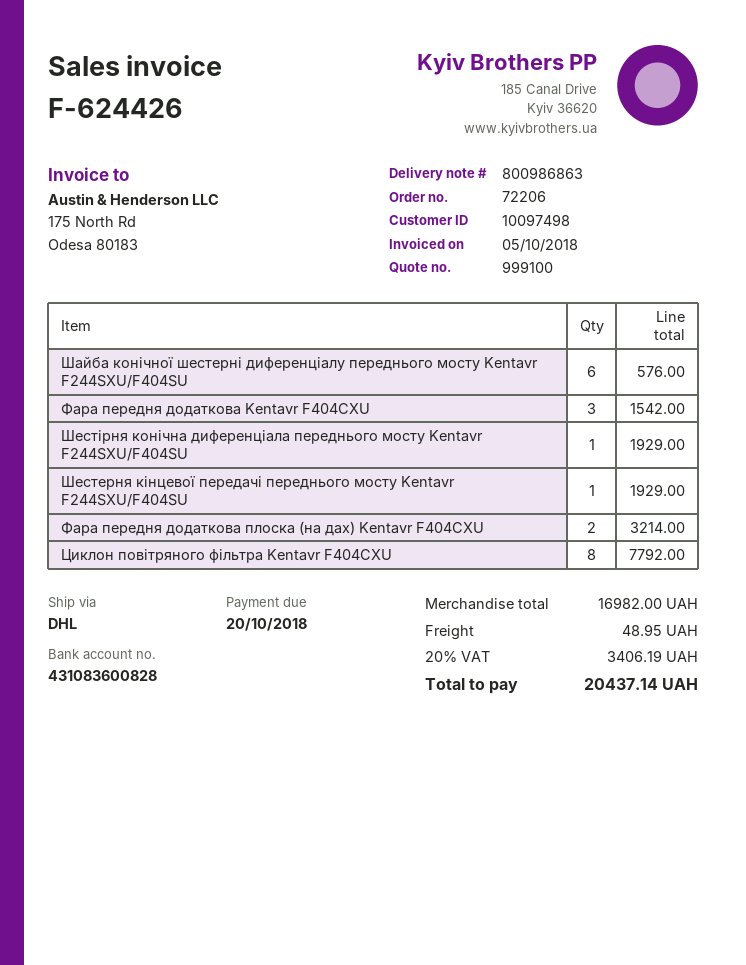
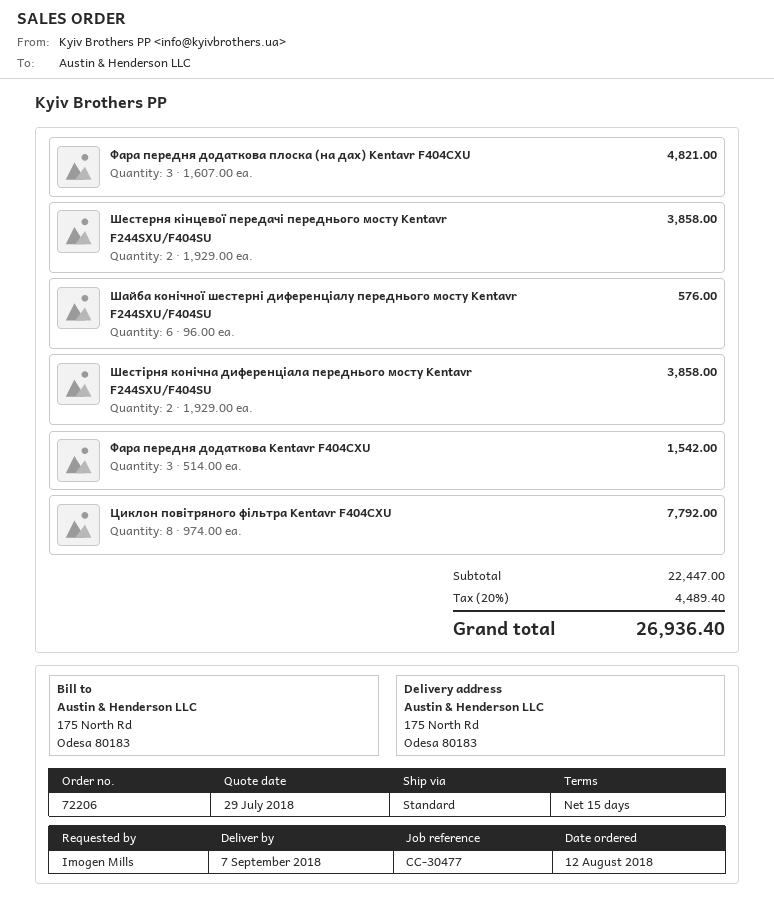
shipping method: DHL -> standard
Шестірня конічна диференціала переднього мосту Kentavr F244SXU/F404SU: 1 for 1929.00 -> 2 for 3858.00
Шестерня кінцевої передачі переднього мосту Kentavr F244SXU/F404SU: 1 for 1929.00 -> 2 for 3858.00
Фара передня додаткова плоска (на дах) Kentavr F404CXU: 2 for 3214.00 -> 3 for 4821.00
subtotal: 16982.00 -> 22447.00
shipping: 48.95 -> none
tax: 20% = 3406.19 -> 20% = 4489.40
total: 20437.14 -> 26936.40

